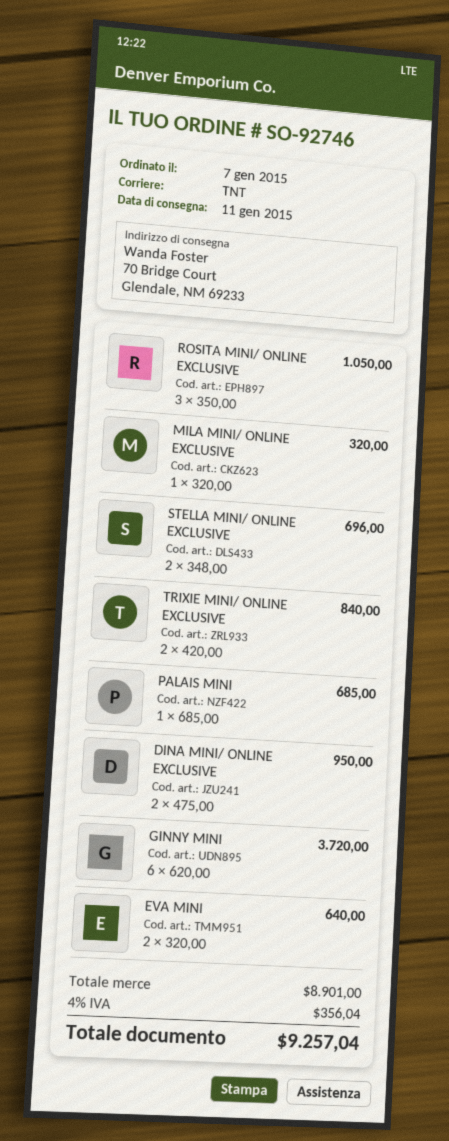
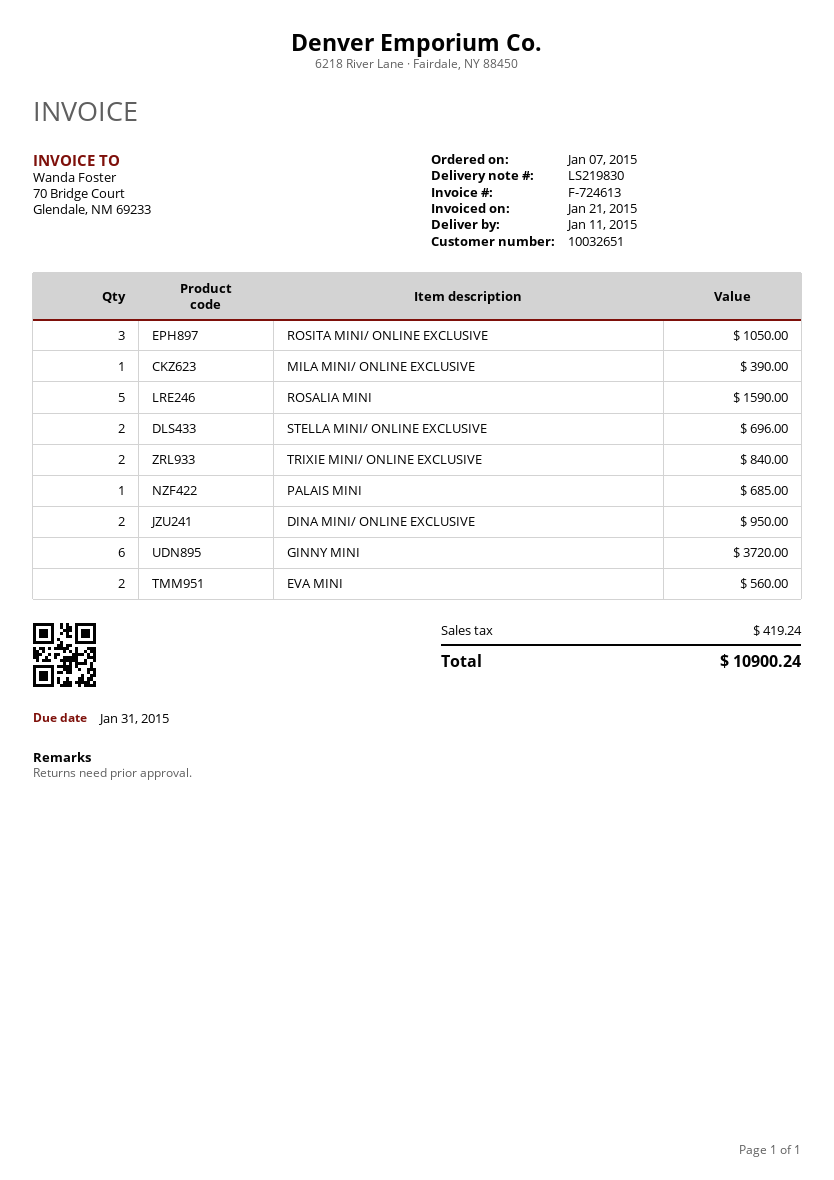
MILA MINI/ ONLINE EXCLUSIVE: 1 for 320.00 -> 1 for 390.00
EVA MINI: 2 for 640.00 -> 2 for 560.00
ROSALIA MINI: none -> 5 for 1590.00
tax: 356.04 -> 419.24
total: 9257.04 -> 10900.24

